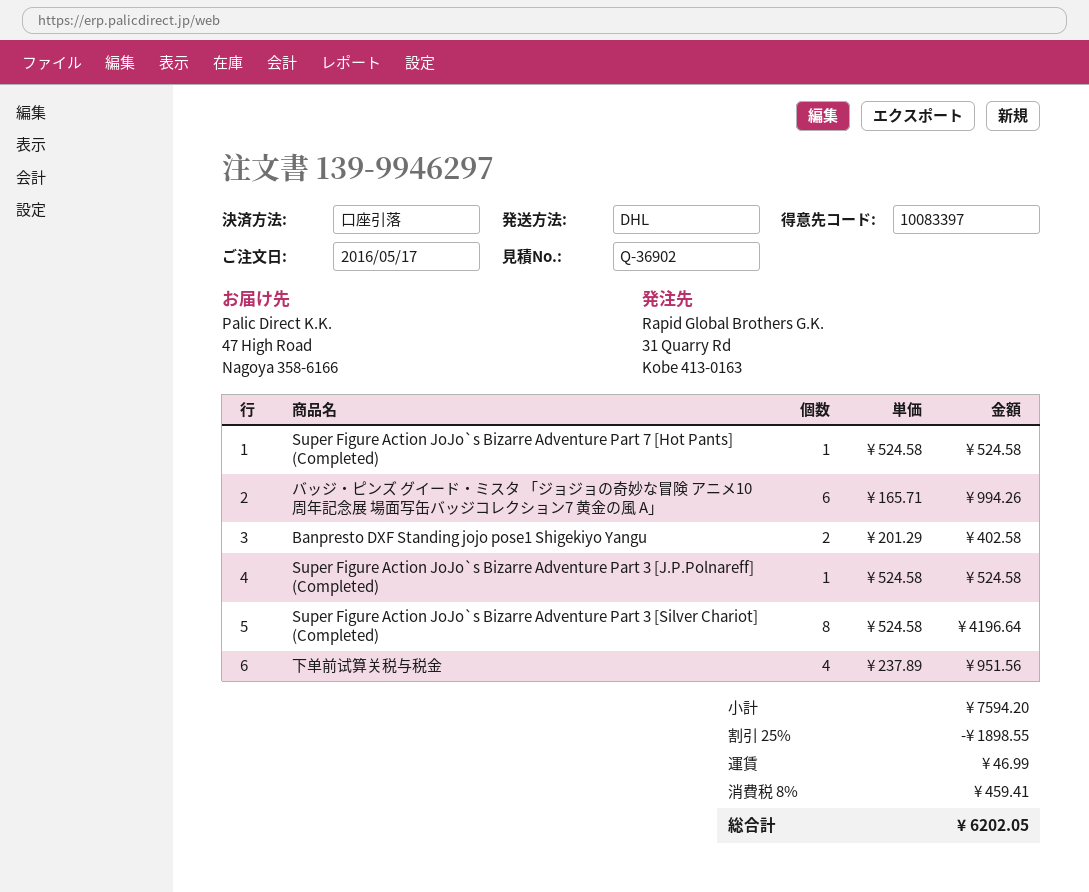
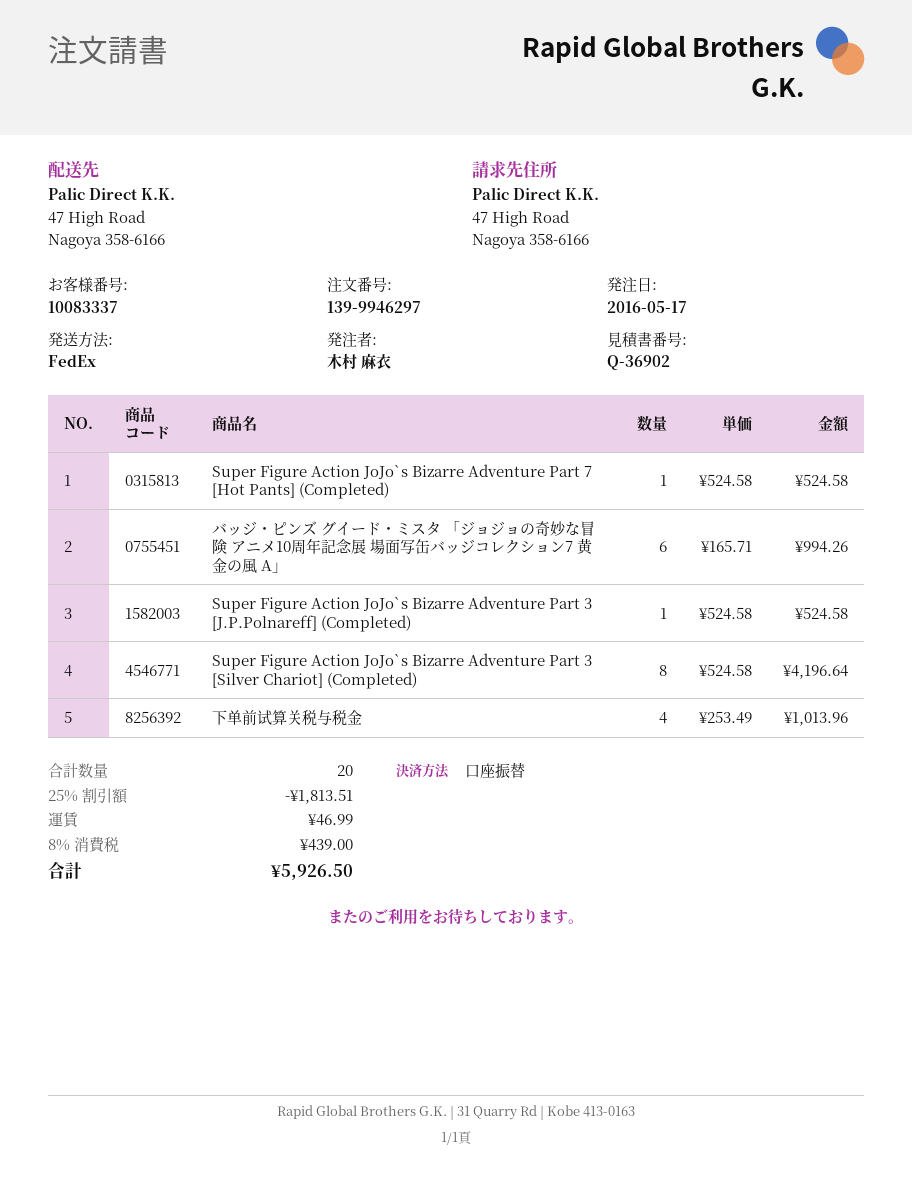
customer number: 10083397 -> 10083337
shipping method: DHL -> FedEx
Banpresto DXF Standing jojo pose1 Shigekiyo Yangu: 2 x 201.29 = 402.58 -> none
下单前试算关税与税金: 4 x 237.89 = 951.56 -> 4 x 253.49 = 1013.96
discount: 25% = 1898.55 -> 25% = 1813.51
tax: 8% = 459.41 -> 8% = 439.00
total: 6202.05 -> 5926.50

